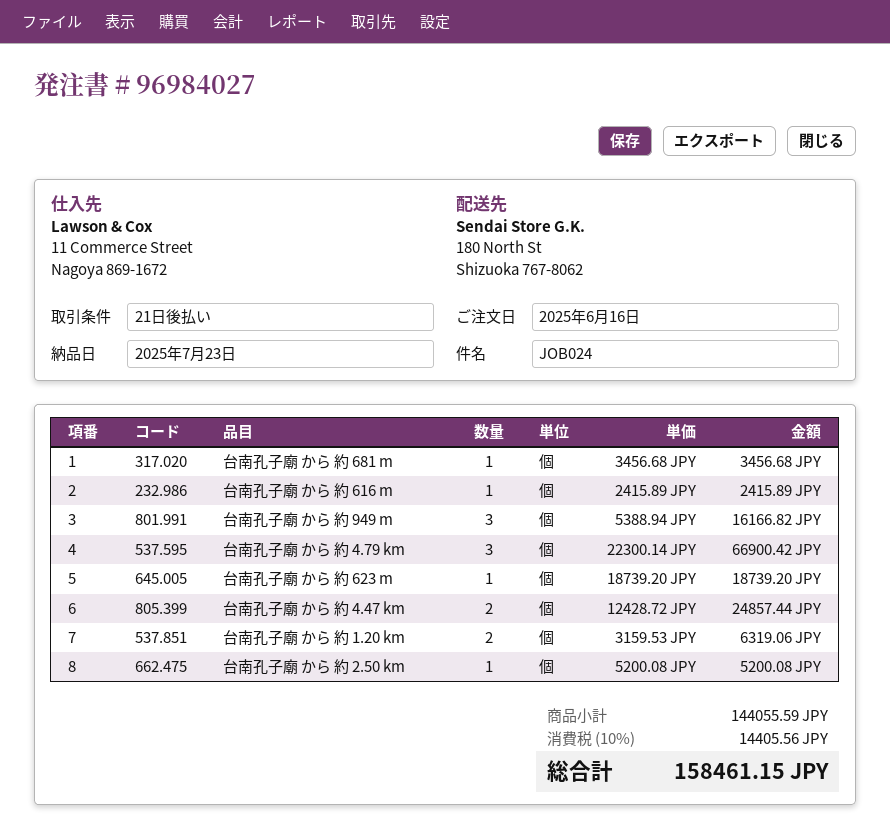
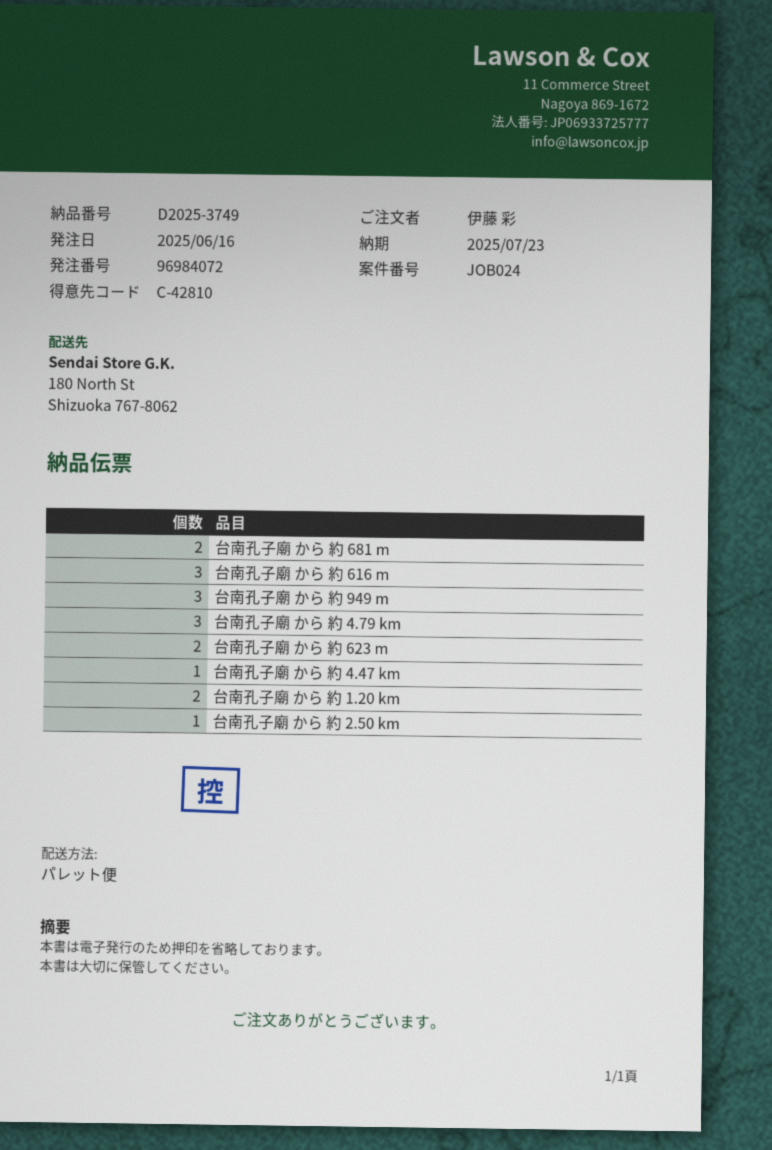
order number: 96984027 -> 96984072
台南孔子廟 から 約 681 m: 1 -> 2
台南孔子廟 から 約 616 m: 1 -> 3
台南孔子廟 から 約 623 m: 1 -> 2
台南孔子廟 から 約 4.47 km: 2 -> 1

